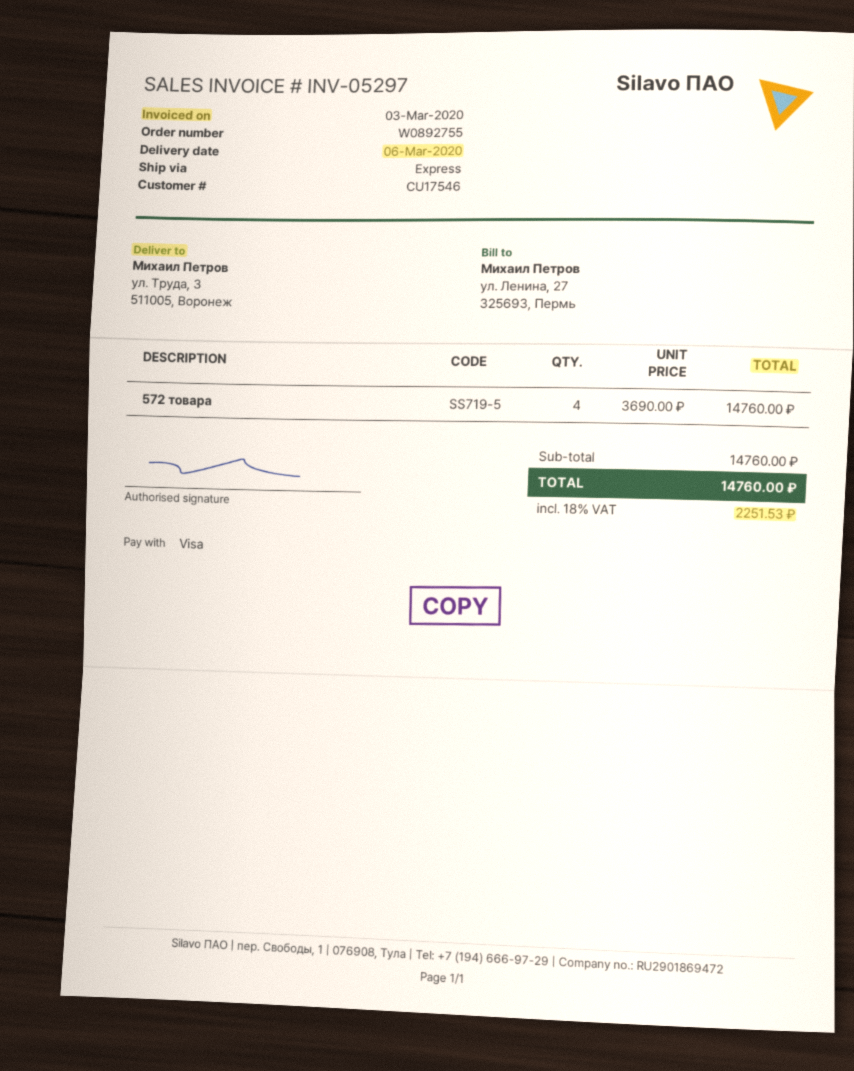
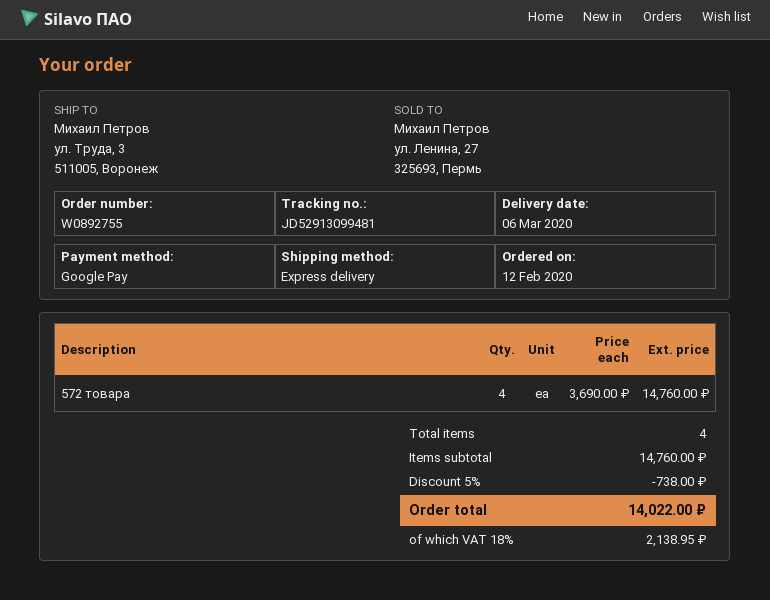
payment method: Visa -> Google Pay
discount: none -> 5% = 738.00
tax: 18% = 2251.53 -> 18% = 2138.95
total: 14760.00 -> 14022.00

